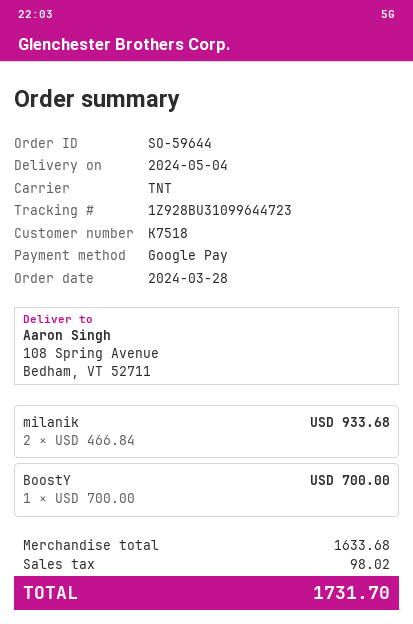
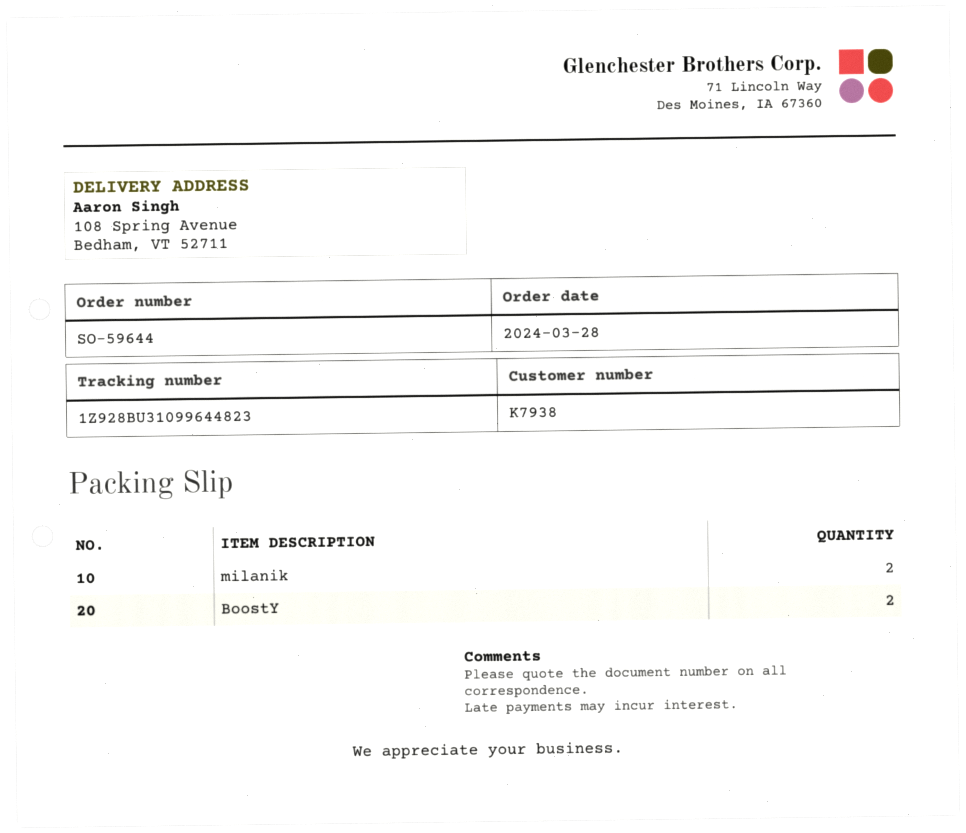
customer number: K7518 -> K7938
tracking number: 1Z928BU31099644723 -> 1Z928BU31099644823
BoostY: 1 -> 2

